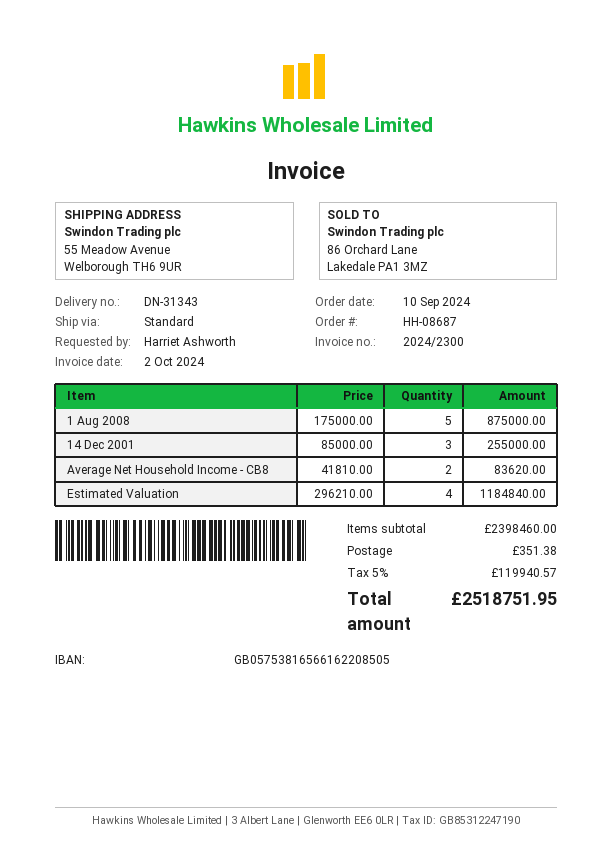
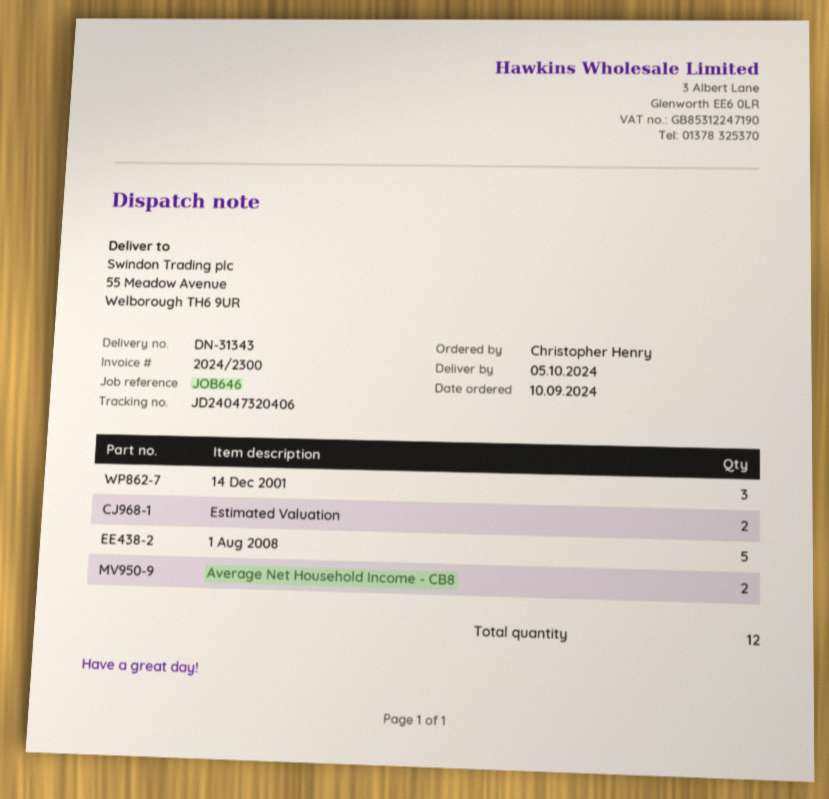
ordered by: Harriet Ashworth -> Christopher Henry
Estimated Valuation: 4 -> 2

